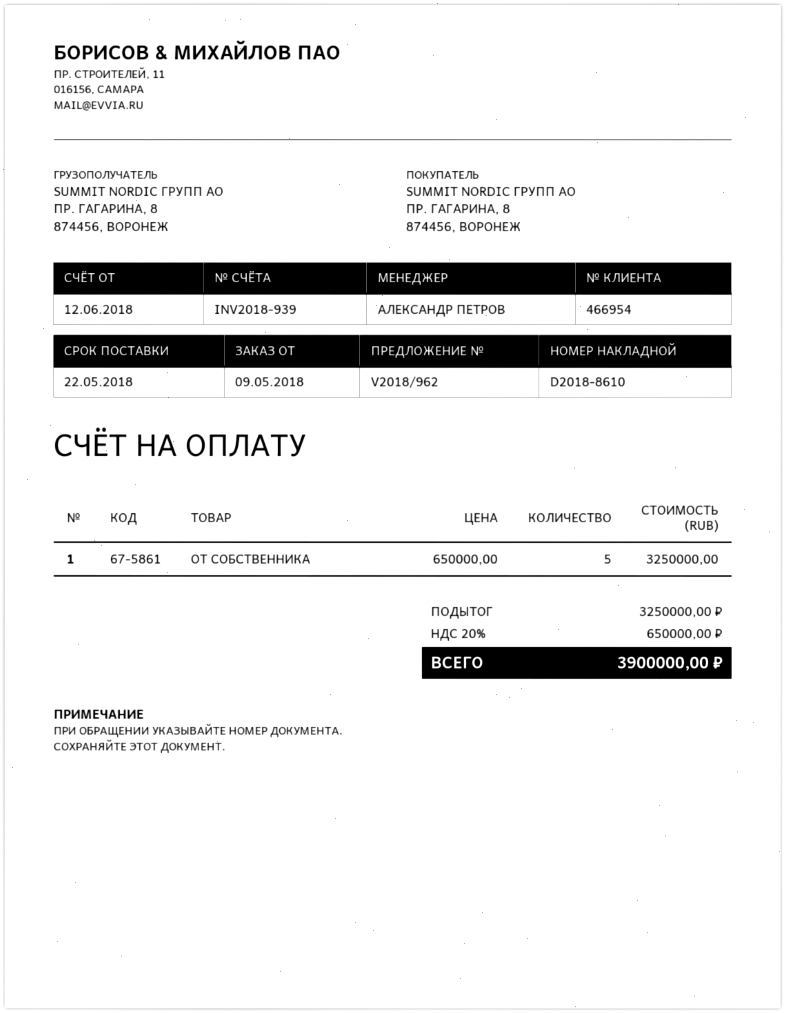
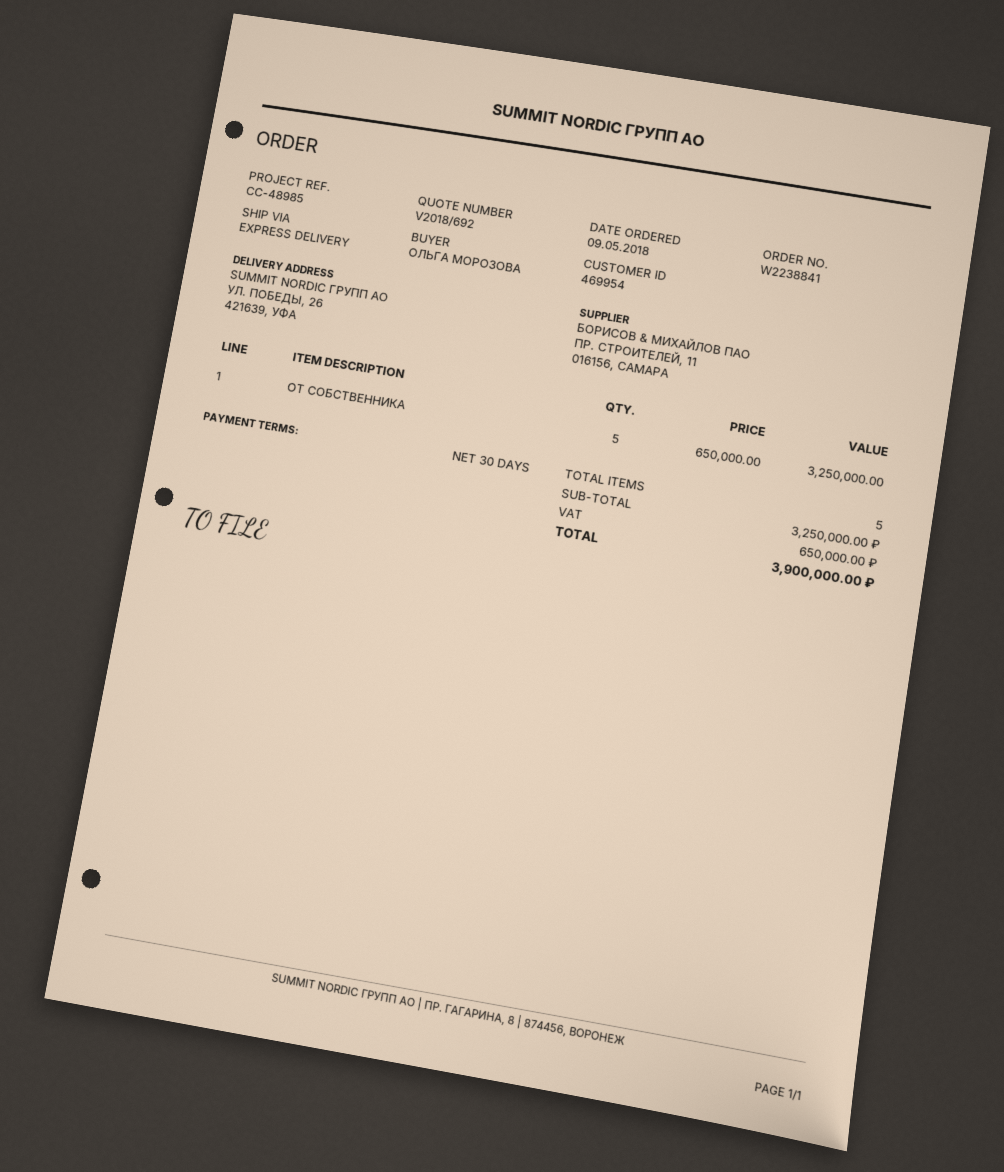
quote number: V2018/962 -> V2018/692
customer number: 466954 -> 469954
ship to: ПР. ГАГАРИНА, 8, 874456, ВОРОНЕЖ -> УЛ. ПОБЕДЫ, 26, 421639, УФА

